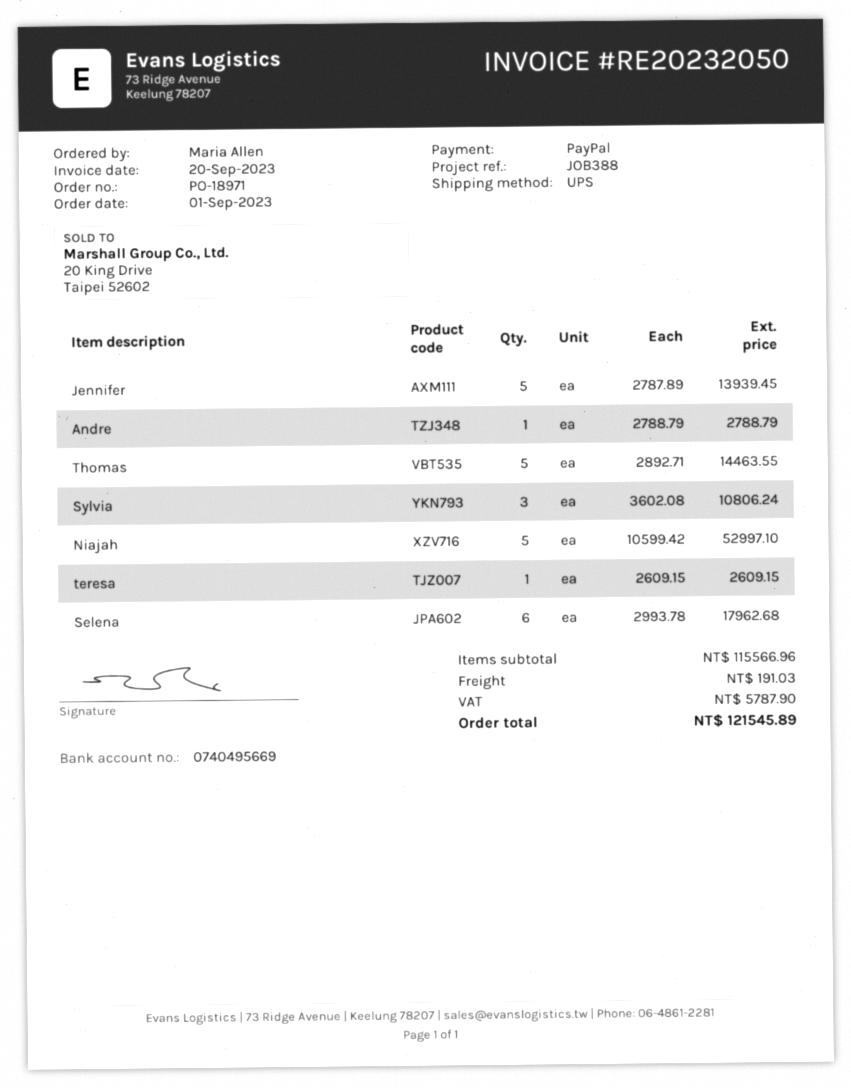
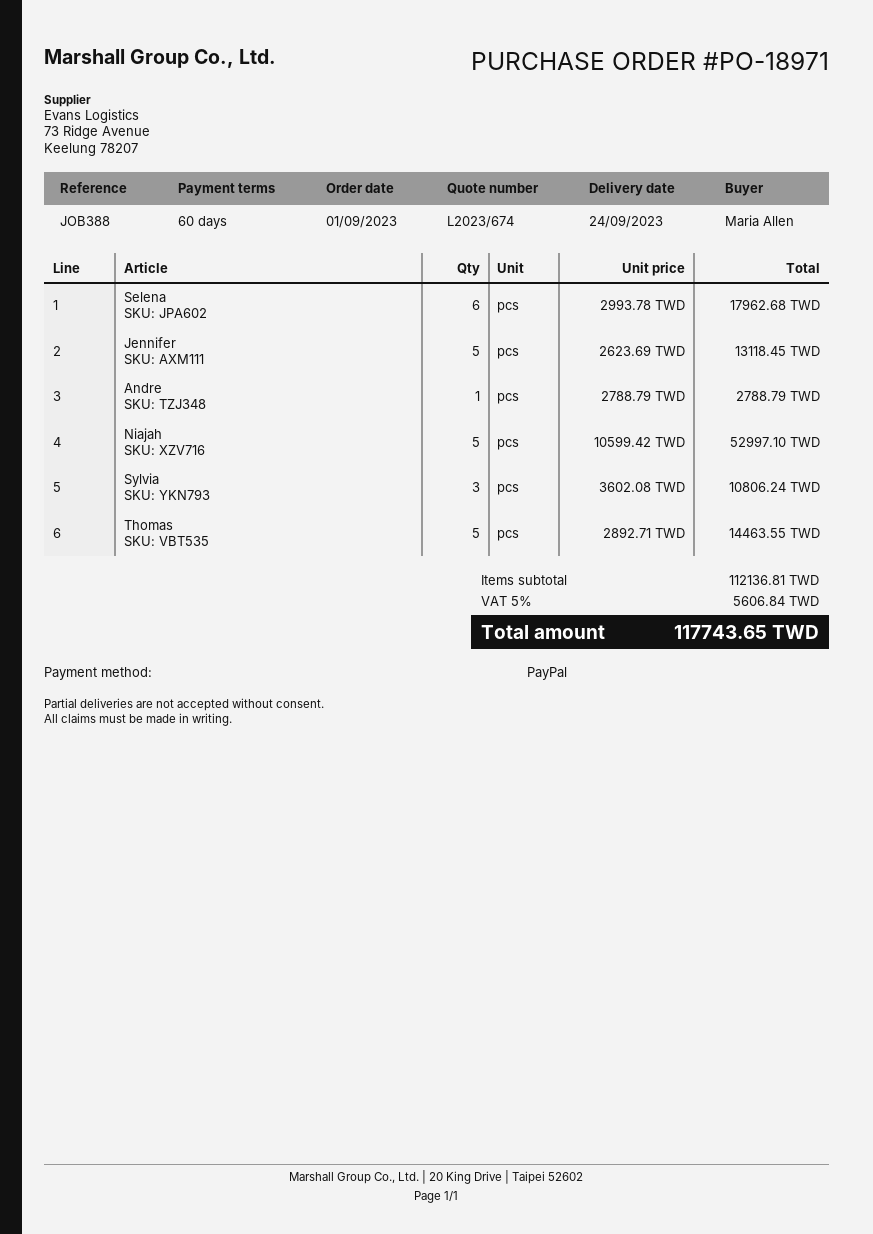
Jennifer: 5 x 2787.89 = 13939.45 -> 5 x 2623.69 = 13118.45
teresa: 1 x 2609.15 = 2609.15 -> none
subtotal: 115566.96 -> 112136.81
shipping: 191.03 -> none
tax: 5787.90 -> 5606.84
total: 121545.89 -> 117743.65

